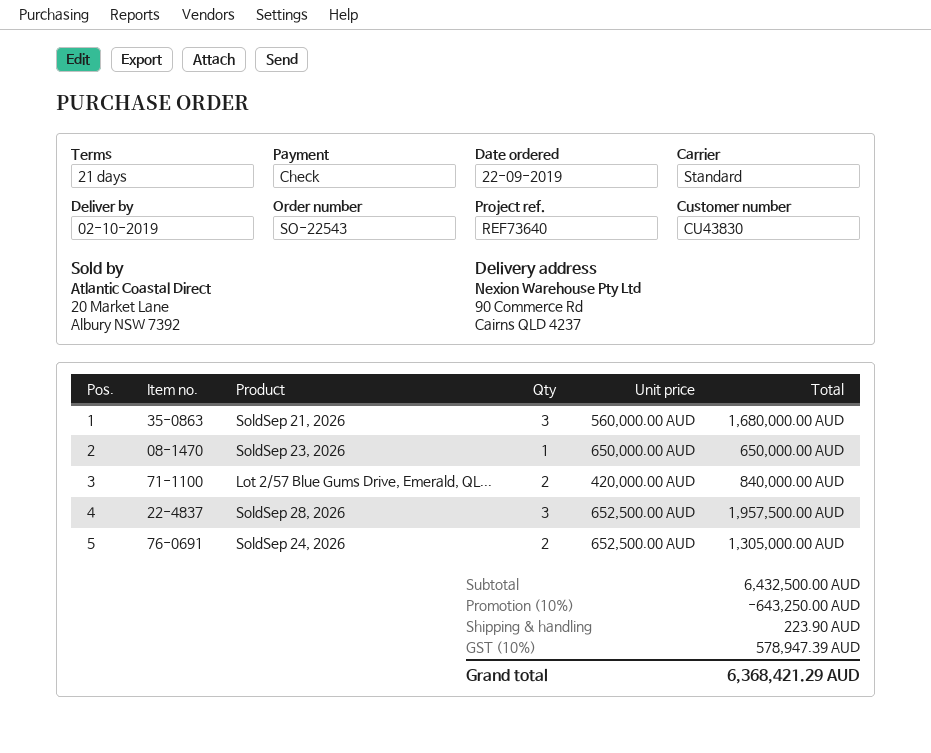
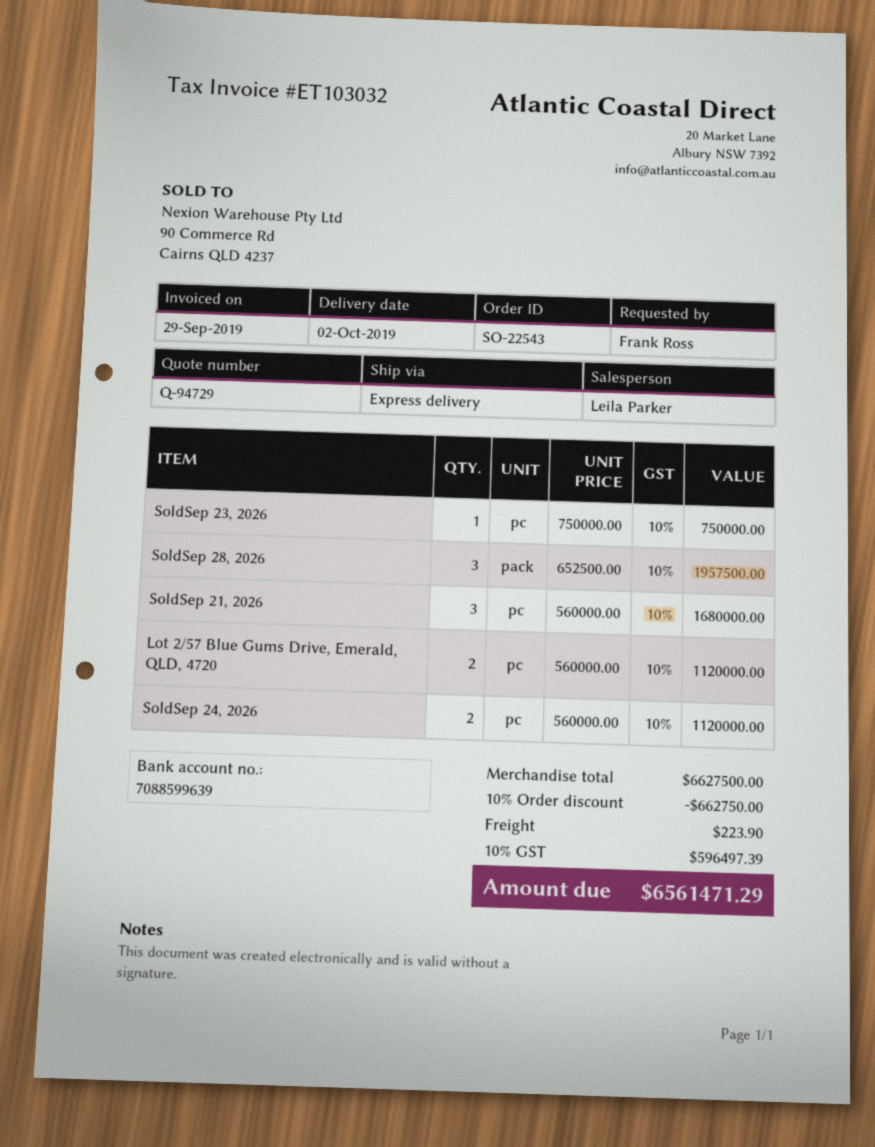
shipping method: standard -> express
SoldSep 23, 2026: 1 x 650000.00 = 650000.00 -> 1 x 750000.00 = 750000.00
Lot 2/57 Blue Gums Drive, Emerald, QL...: 2 x 420000.00 = 840000.00 -> 2 x 560000.00 = 1120000.00
SoldSep 24, 2026: 2 x 652500.00 = 1305000.00 -> 2 x 560000.00 = 1120000.00
subtotal: 6432500.00 -> 6627500.00
discount: 10% = 643250.00 -> 10% = 662750.00
tax: 10% = 578947.39 -> 10% = 596497.39
total: 6368421.29 -> 6561471.29

